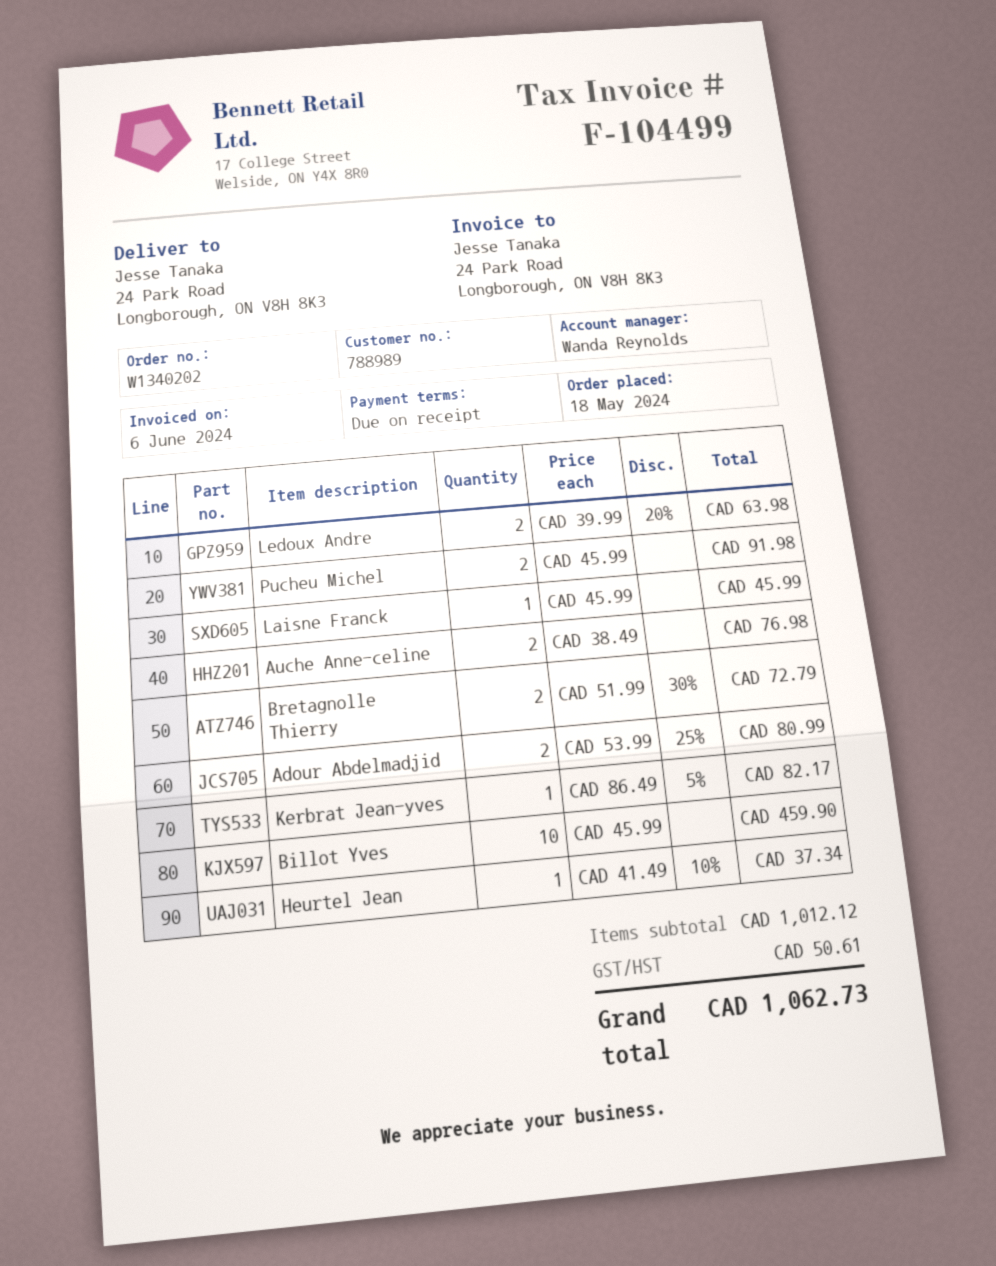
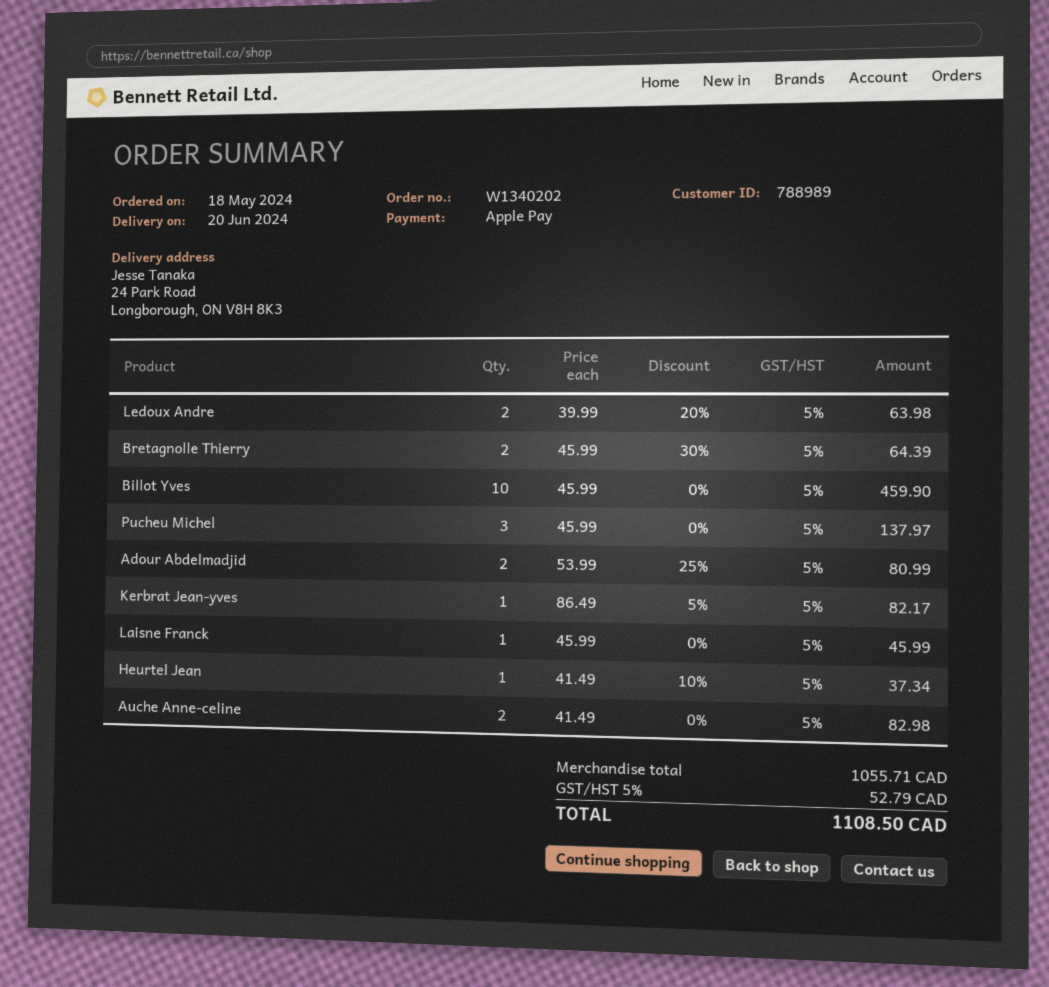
Pucheu Michel: 2 x 45.99 = 91.98 -> 3 x 45.99 = 137.97
Auche Anne-celine: 2 x 38.49 = 76.98 -> 2 x 41.49 = 82.98
Bretagnolle Thierry: 2 x 51.99 - 30% = 72.79 -> 2 x 45.99 - 30% = 64.39
subtotal: 1012.12 -> 1055.71
tax: 50.61 -> 52.79
total: 1062.73 -> 1108.50

